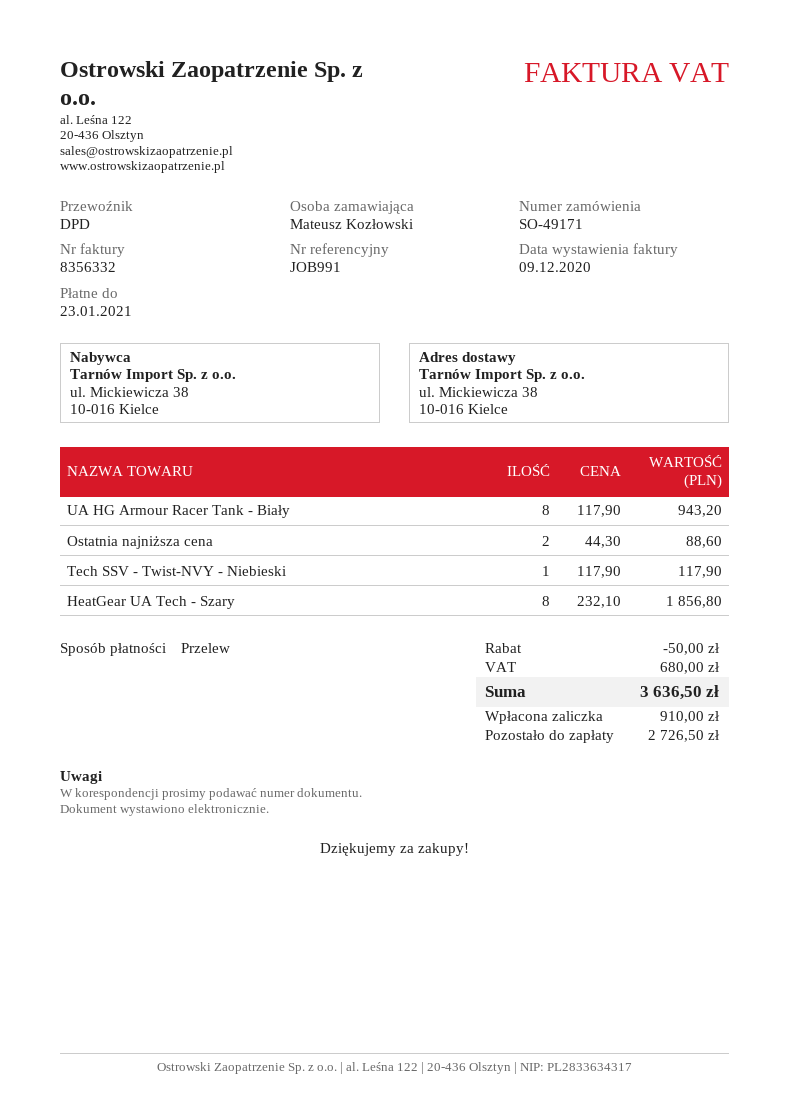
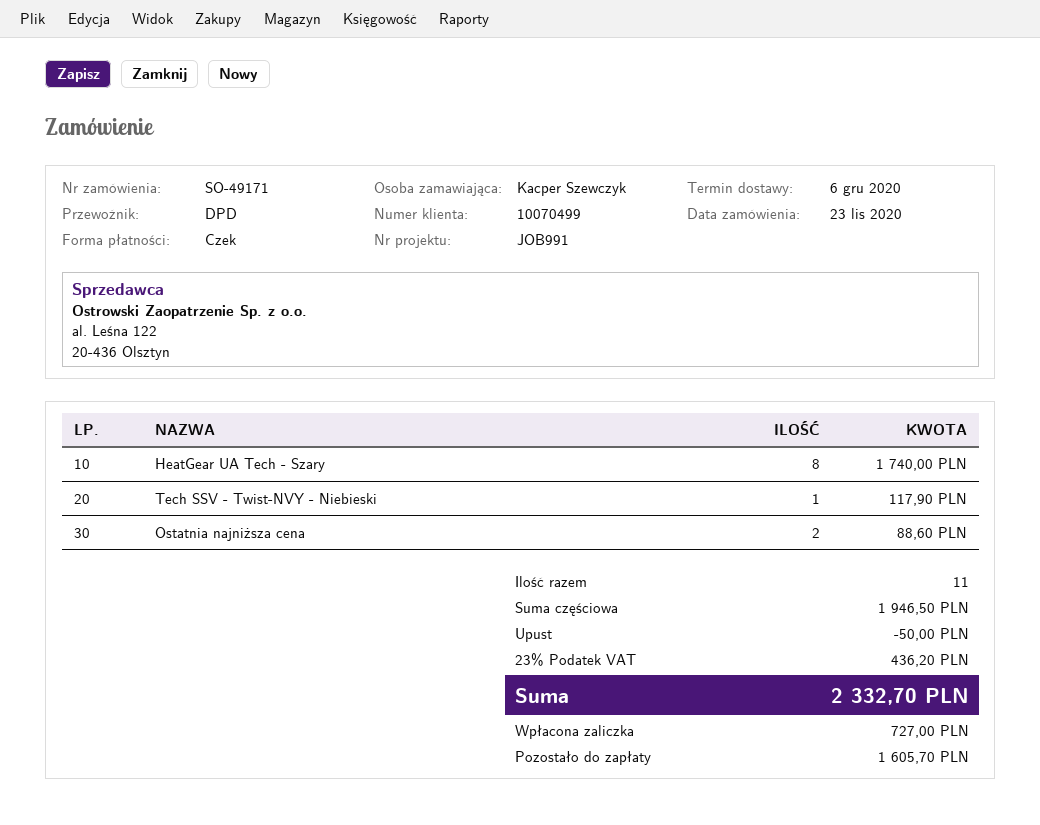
ordered by: Mateusz Kozłowski -> Kacper Szewczyk
payment method: bank transfer -> cheque
UA HG Armour Racer Tank - Biały: 8 for 943.20 -> none
HeatGear UA Tech - Szary: 8 for 1856.80 -> 8 for 1740.00
tax: 680.00 -> 436.20
total: 3636.50 -> 2332.70
deposit: 910.00 -> 727.00
balance: 2726.50 -> 1605.70

